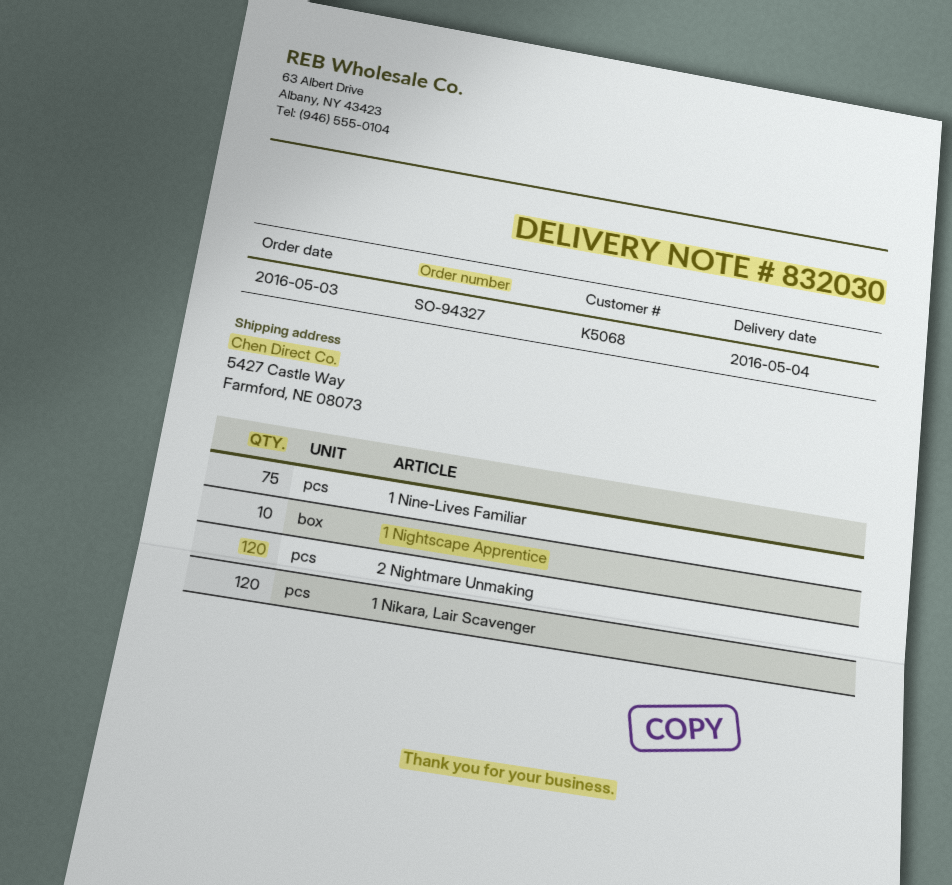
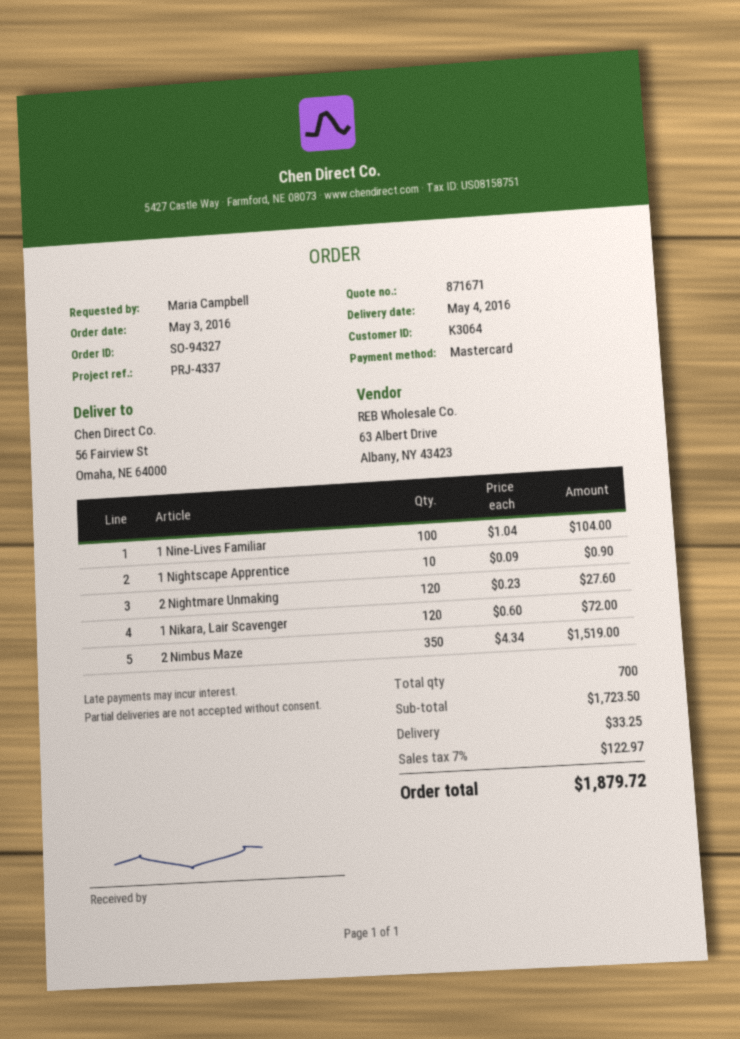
customer number: K5068 -> K3064
ship to: 5427 Castle Way, Farmford, NE 08073 -> 56 Fairview St, Omaha, NE 64000
1 Nine-Lives Familiar: 75 -> 100
2 Nimbus Maze: none -> 350

